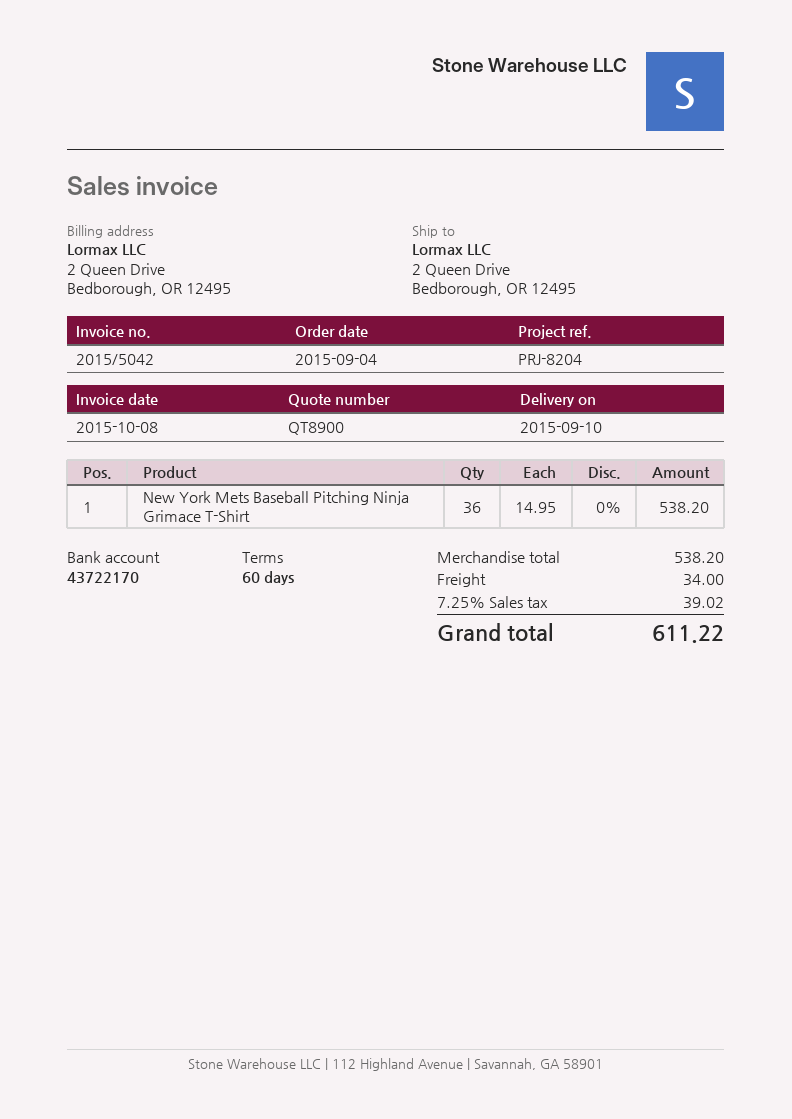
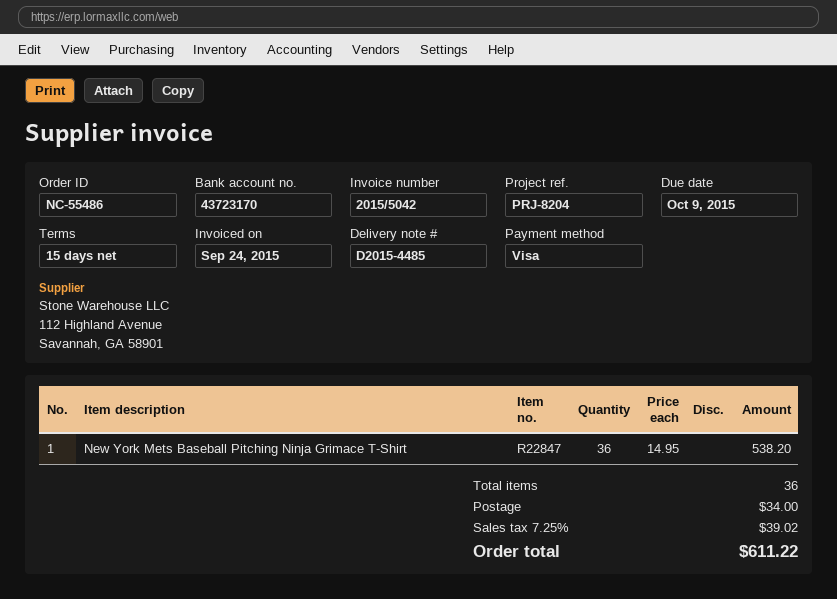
invoice date: 2015-10-08 -> 2015-09-24
payment terms: 60 days -> 15 days
bank account: 43722170 -> 43723170

